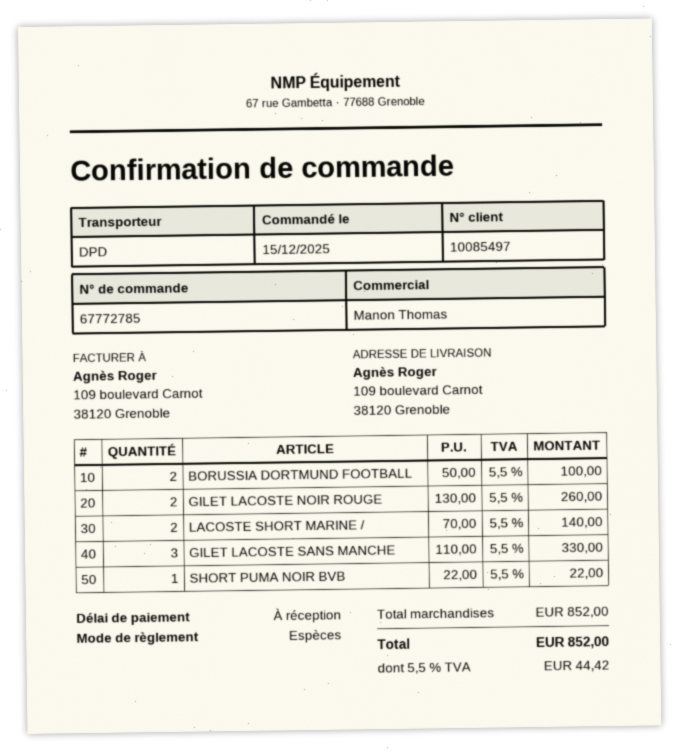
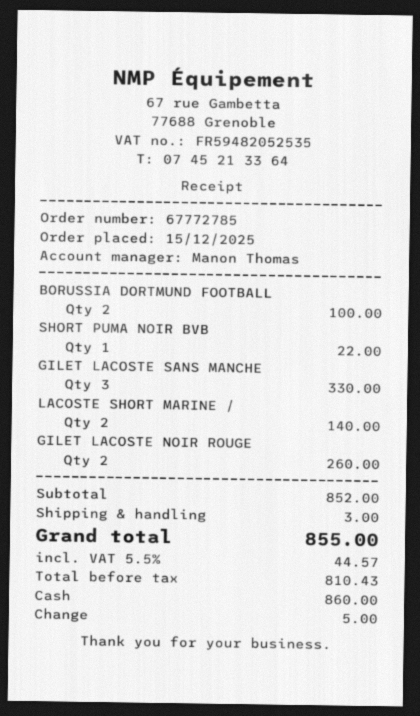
shipping: none -> 3.00
tax: 5.5% = 44.42 -> 5.5% = 44.57
total: 852.00 -> 855.00

